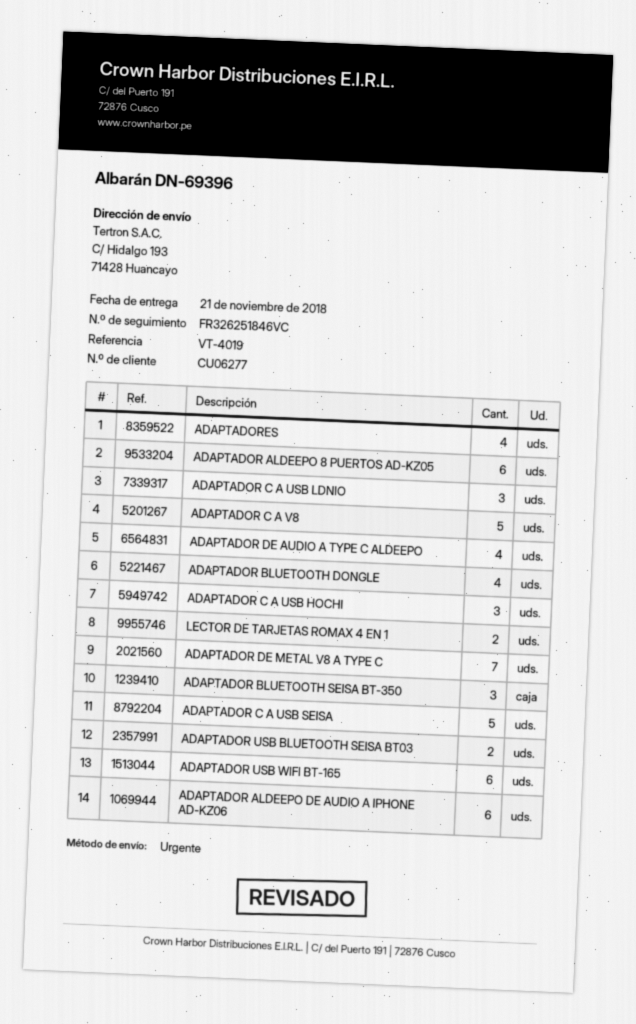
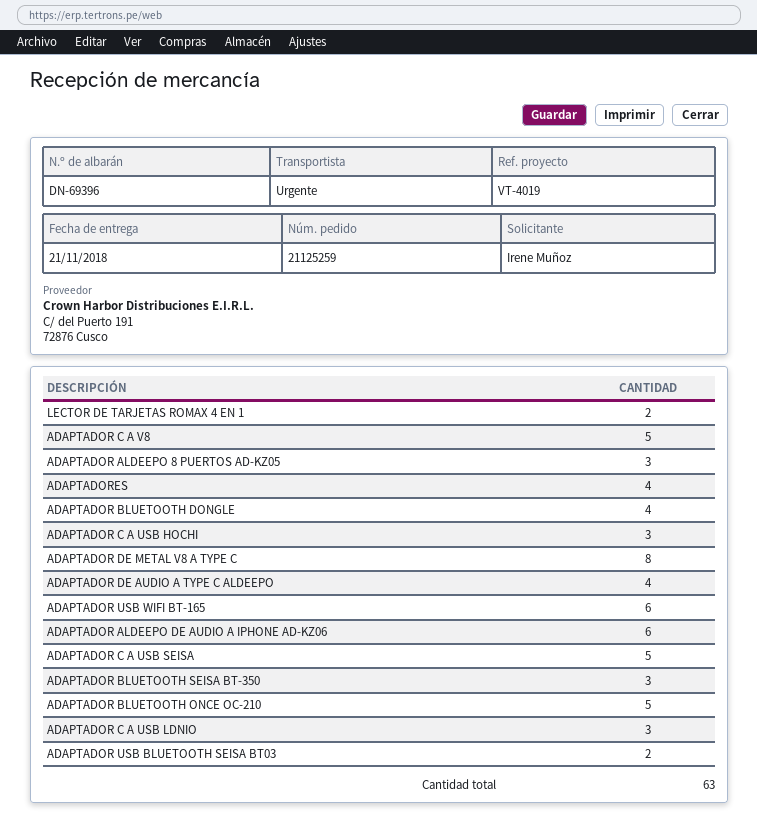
ADAPTADOR ALDEEPO 8 PUERTOS AD-KZ05: 6 -> 3
ADAPTADOR DE METAL V8 A TYPE C: 7 -> 8
ADAPTADOR BLUETOOTH ONCE OC-210: none -> 5

